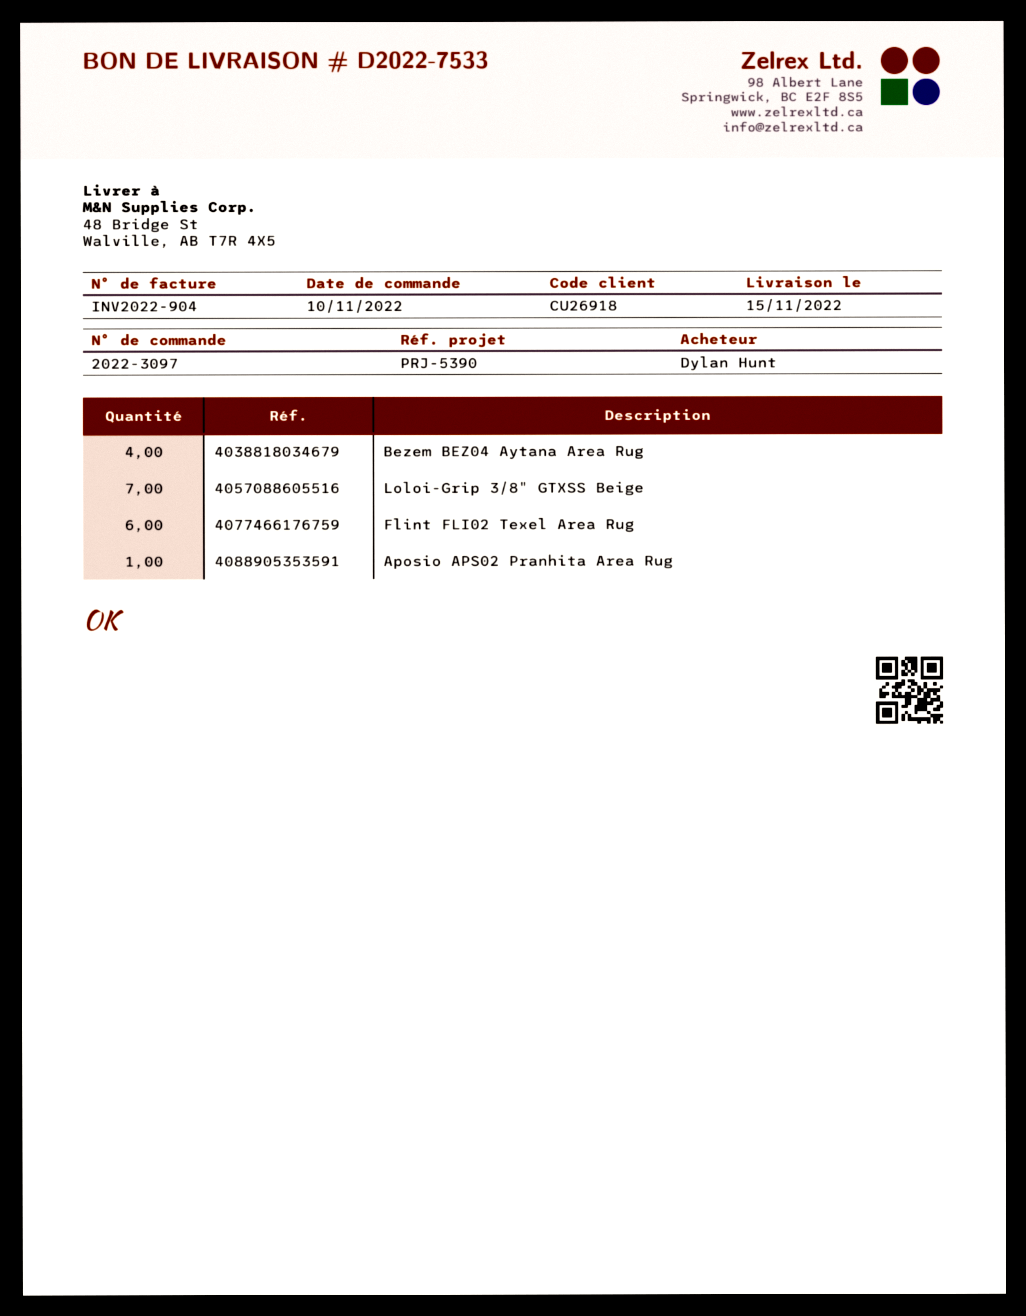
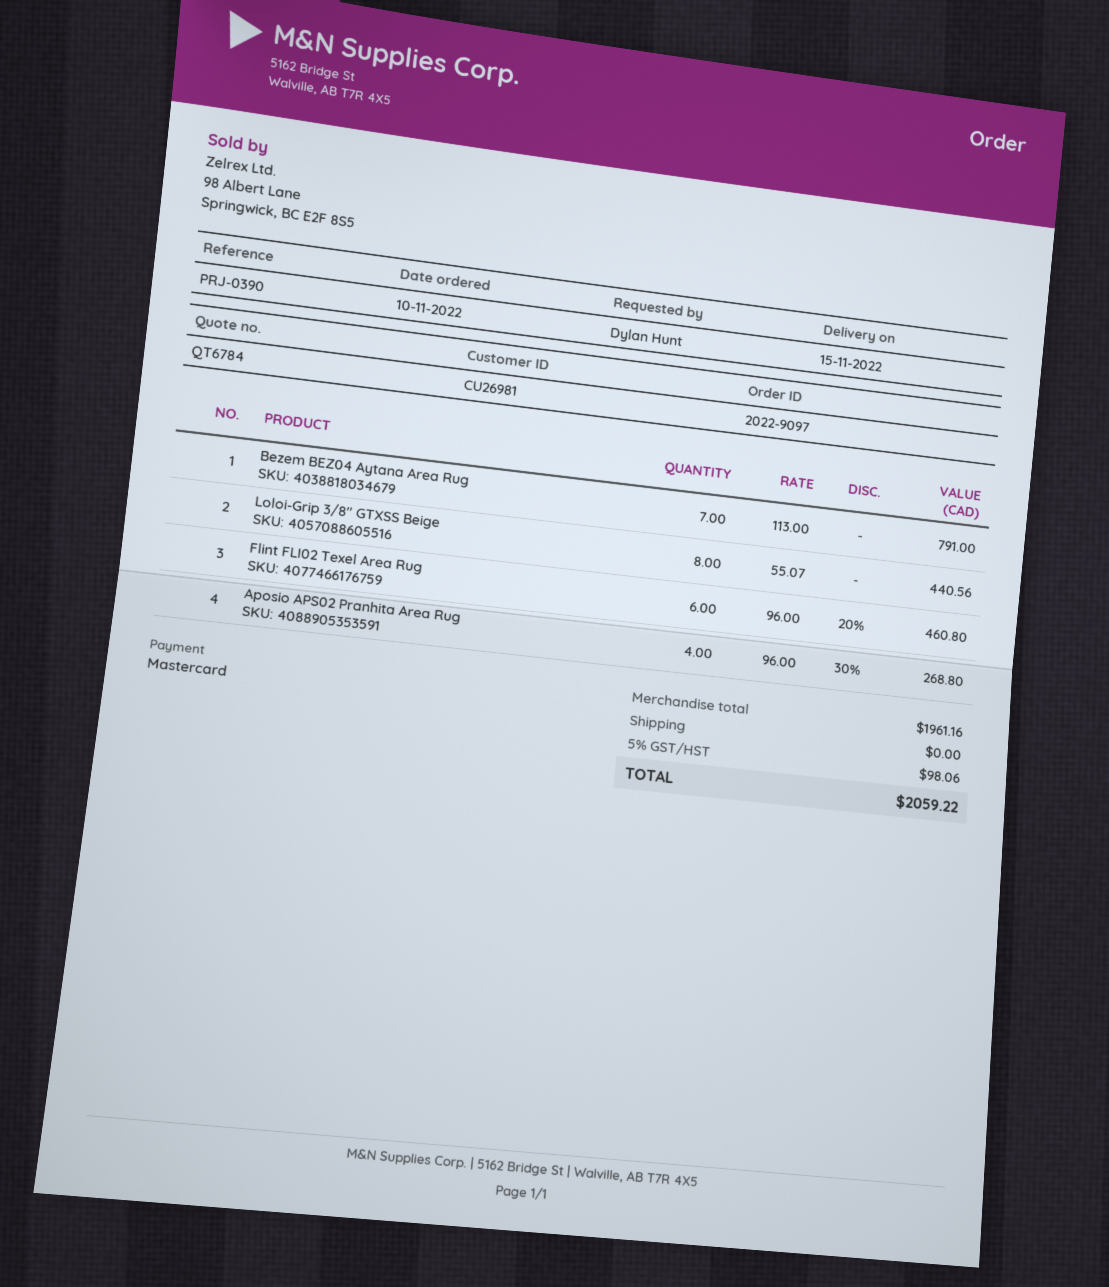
order number: 2022-3097 -> 2022-9097
customer number: CU26918 -> CU26981
reference: PRJ-5390 -> PRJ-0390
Bezem BEZ04 Aytana Area Rug: 4 -> 7
Loloi-Grip 3/8" GTXSS Beige: 7 -> 8
Aposio APS02 Pranhita Area Rug: 1 -> 4

